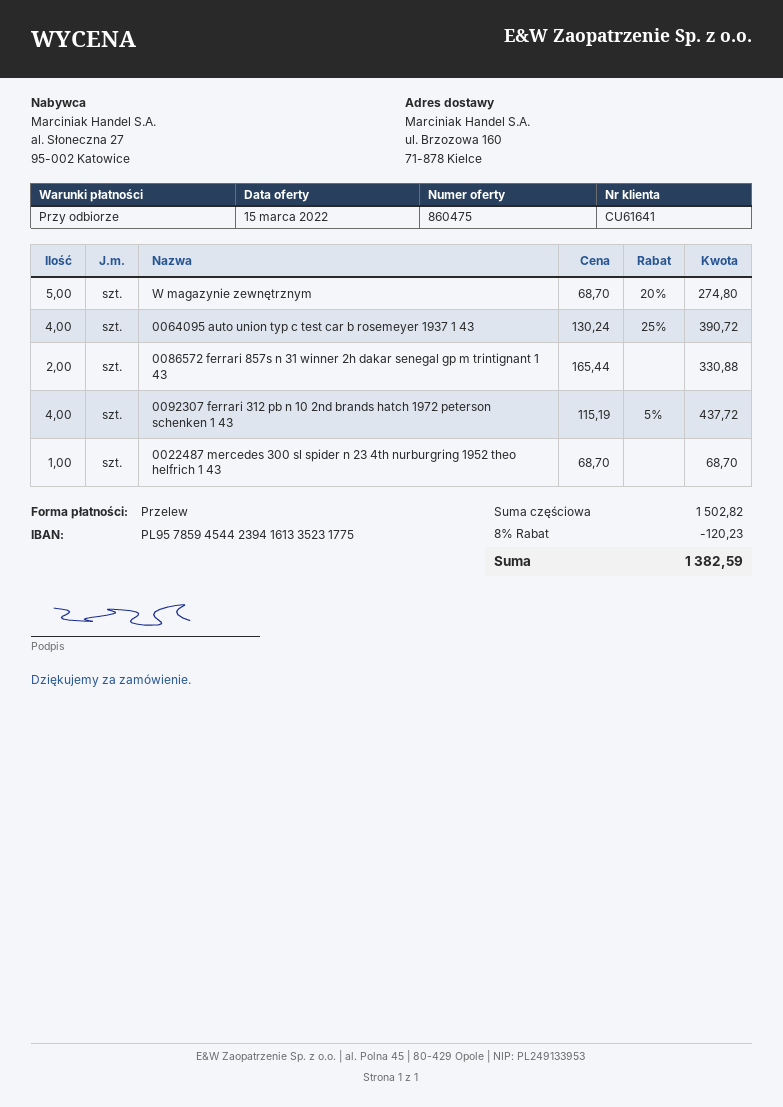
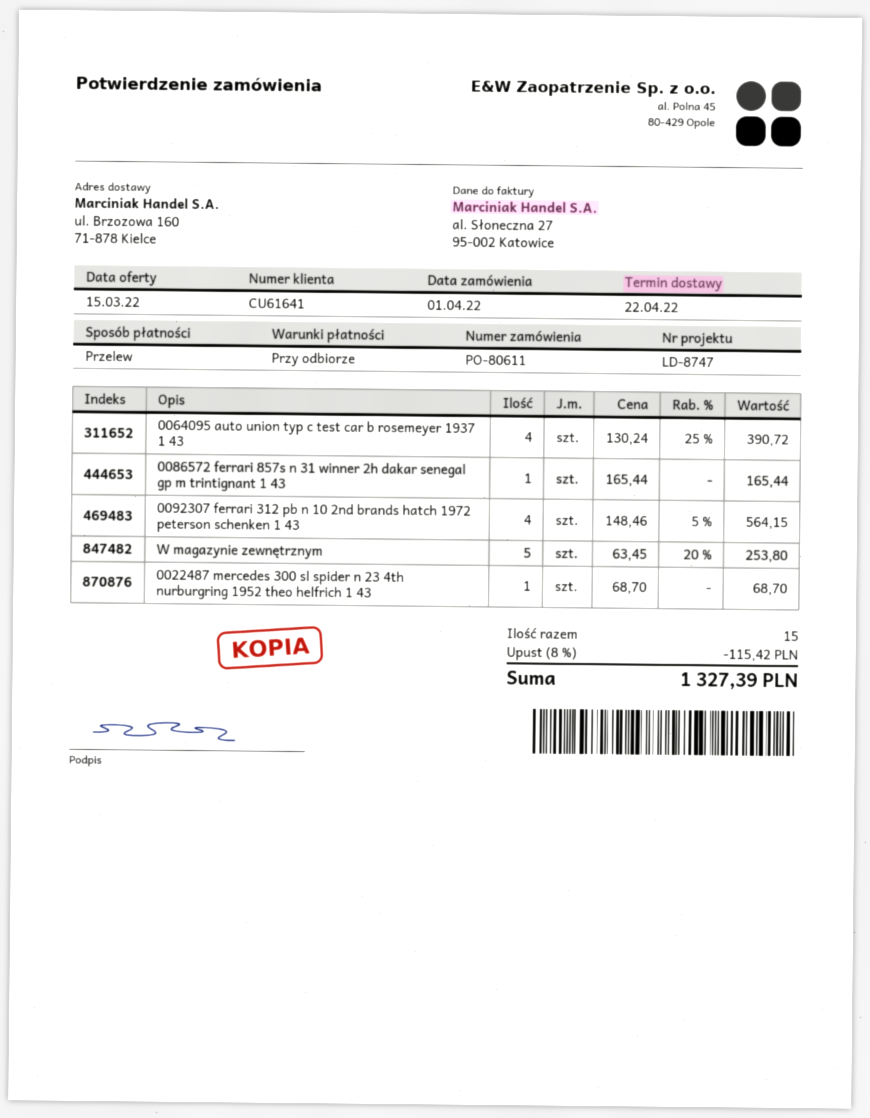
W magazynie zewnętrznym: 5 x 68.70 - 20% = 274.80 -> 5 x 63.45 - 20% = 253.80
0086572 ferrari 857s n 31 winner 2h dakar senegal gp m trintignant 1 43: 2 x 165.44 = 330.88 -> 1 x 165.44 = 165.44
0092307 ferrari 312 pb n 10 2nd brands hatch 1972 peterson schenken 1 43: 4 x 115.19 - 5% = 437.72 -> 4 x 148.46 - 5% = 564.15
discount: 8% = 120.23 -> 8% = 115.42
total: 1382.59 -> 1327.39

